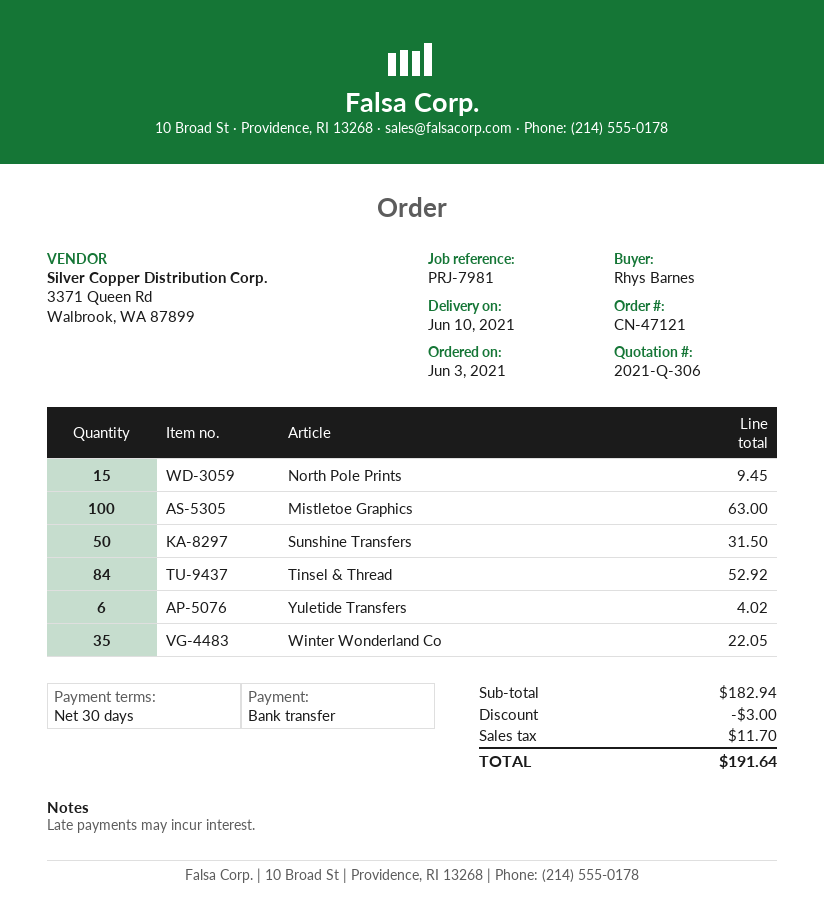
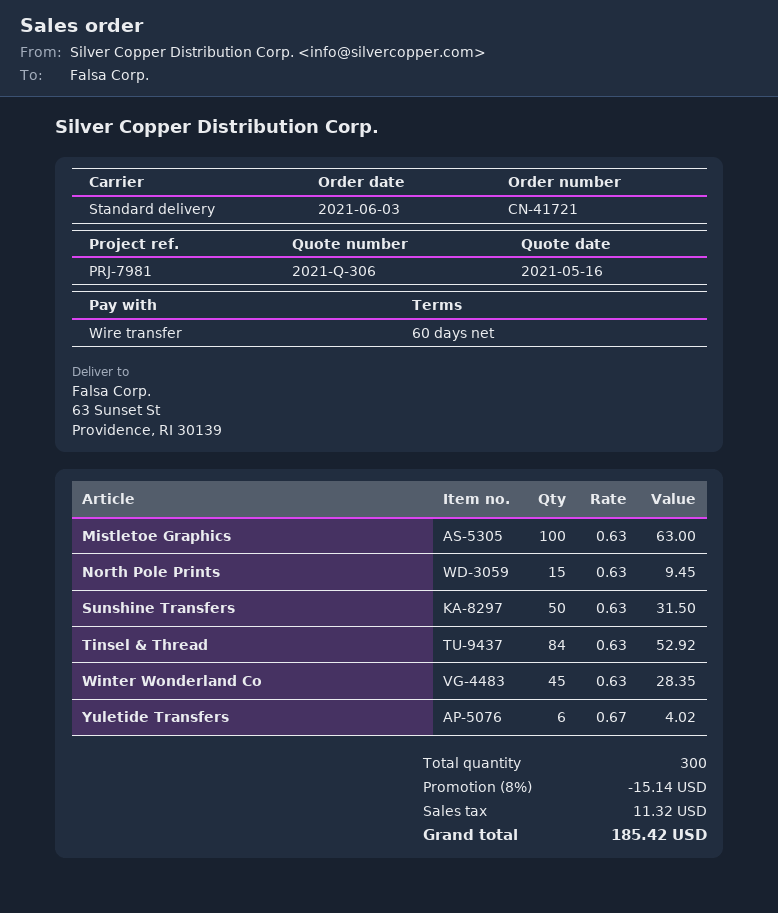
order number: CN-47121 -> CN-41721
payment terms: 30 days -> 60 days
Winter Wonderland Co: 35 for 22.05 -> 45 for 28.35
discount: 3.00 -> 15.14
tax: 11.70 -> 11.32
total: 191.64 -> 185.42

